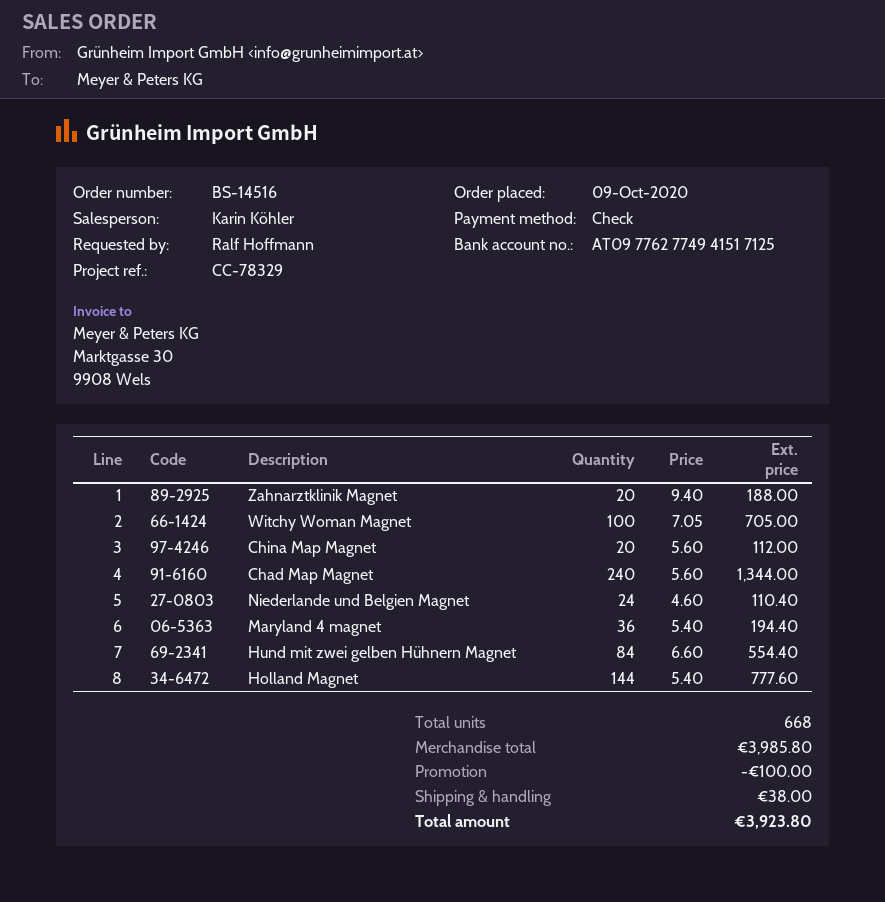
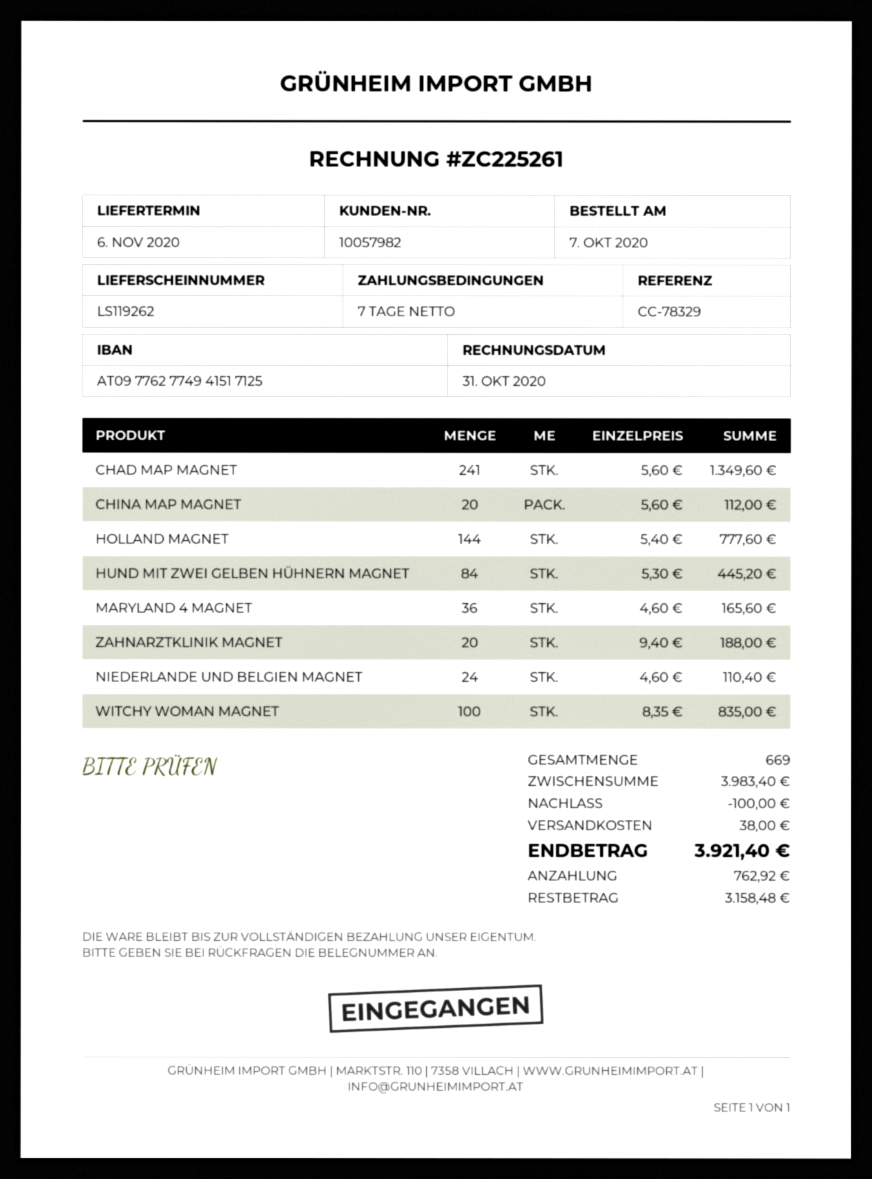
order date: 2020-10-09 -> 2020-10-07
Witchy Woman Magnet: 100 x 7.05 = 705.00 -> 100 x 8.35 = 835.00
Chad Map Magnet: 240 x 5.60 = 1344.00 -> 241 x 5.60 = 1349.60
Maryland 4 magnet: 36 x 5.40 = 194.40 -> 36 x 4.60 = 165.60
Hund mit zwei gelben Hühnern Magnet: 84 x 6.60 = 554.40 -> 84 x 5.30 = 445.20
total quantity: 668 -> 669
subtotal: 3985.80 -> 3983.40
total: 3923.80 -> 3921.40

